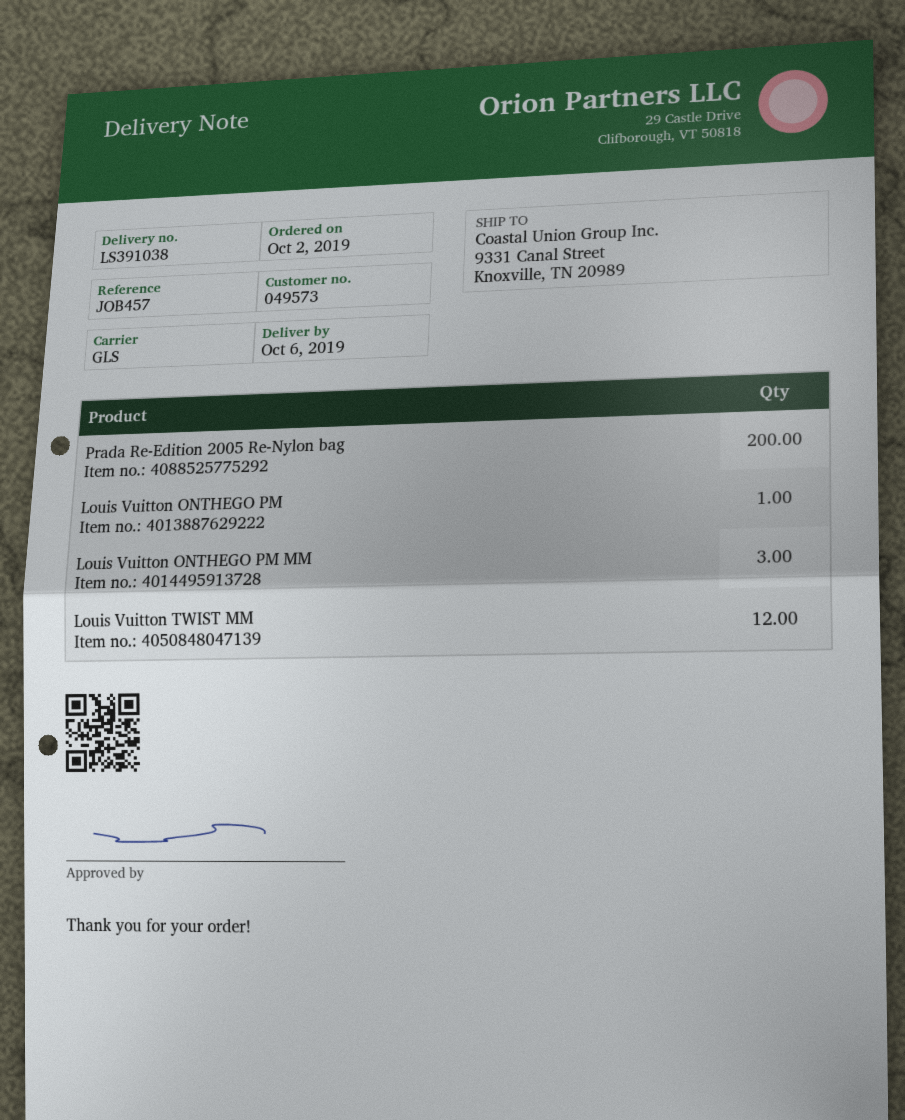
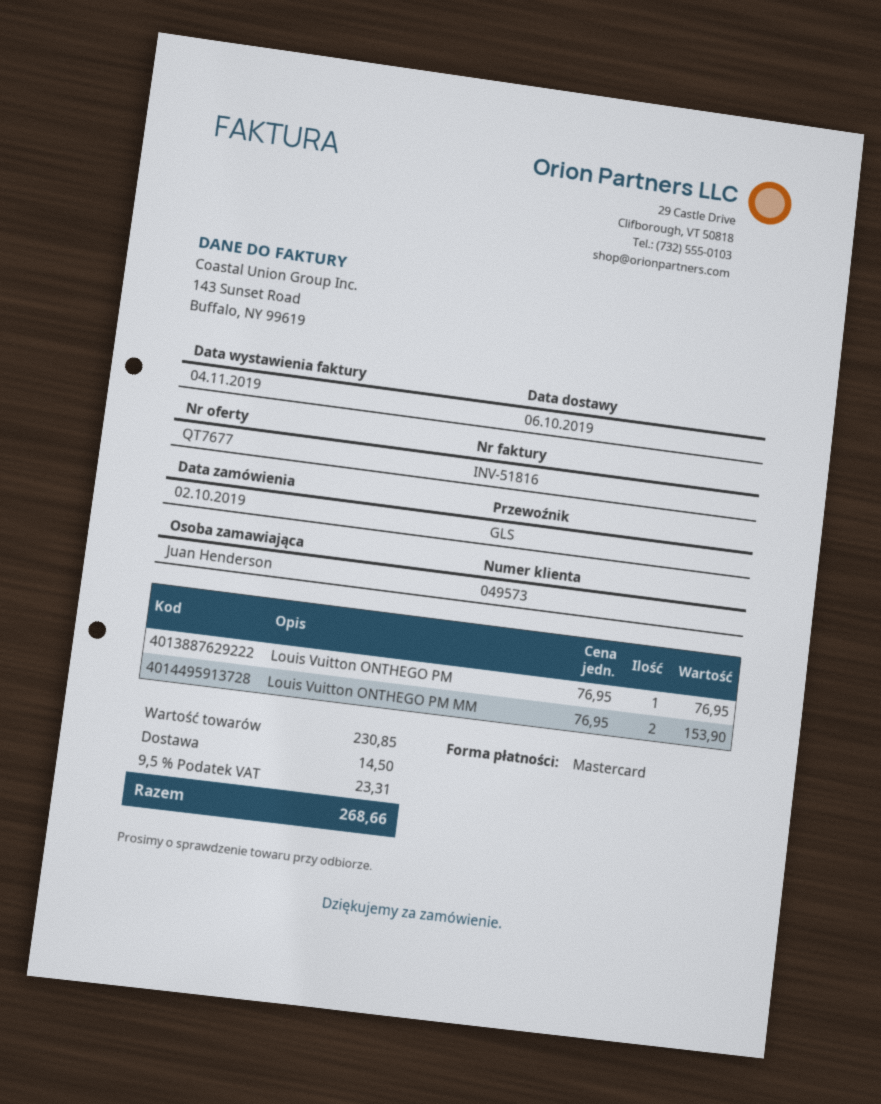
Prada Re-Edition 2005 Re-Nylon bag: 200 -> none
Louis Vuitton ONTHEGO PM MM: 3 -> 2
Louis Vuitton TWIST MM: 12 -> none

